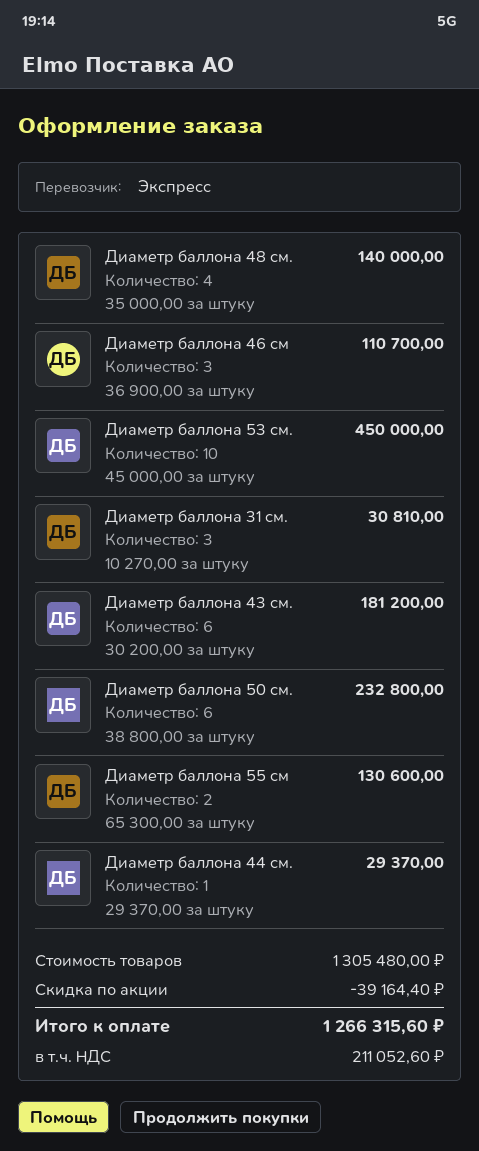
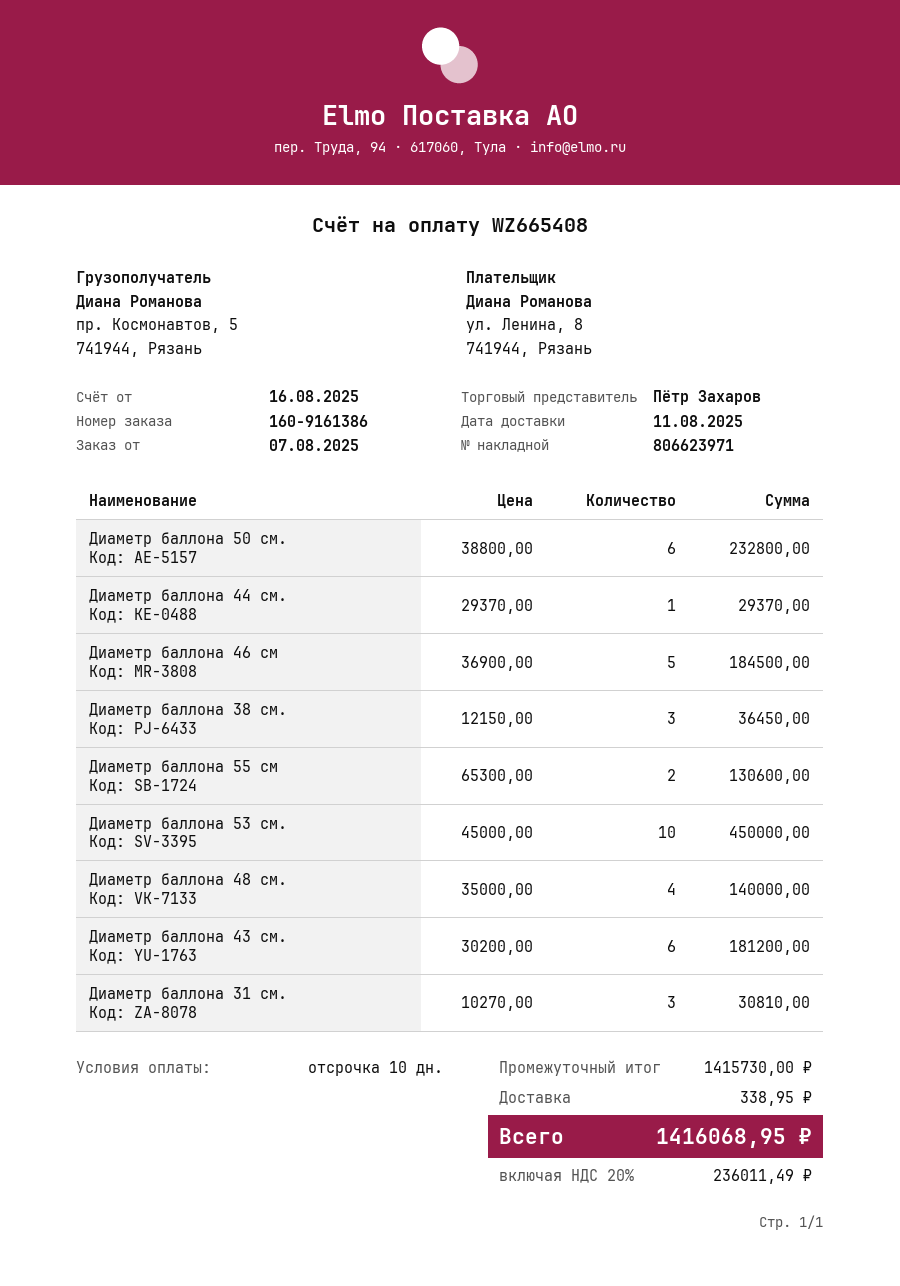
Диаметр баллона 46 см: 3 x 36900.00 = 110700.00 -> 5 x 36900.00 = 184500.00
Диаметр баллона 38 см.: none -> 3 x 12150.00 = 36450.00
subtotal: 1305480.00 -> 1415730.00
discount: 39164.40 -> none
shipping: none -> 338.95
tax: 211052.60 -> 236011.49
total: 1266315.60 -> 1416068.95

